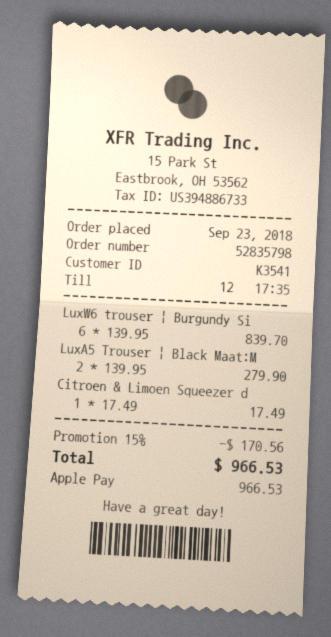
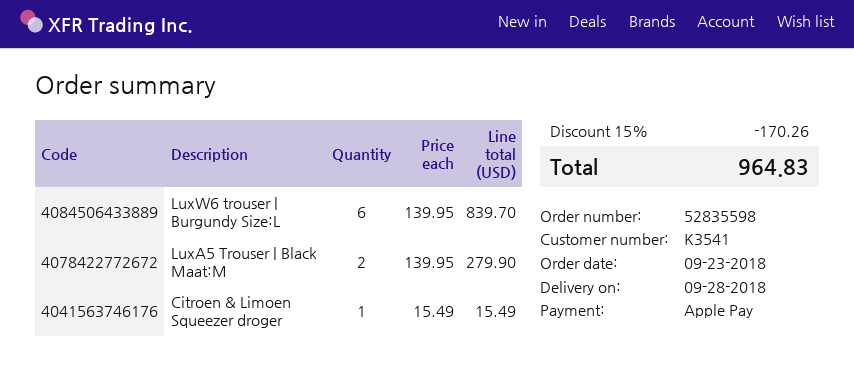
order number: 52835798 -> 52835598
Citroen & Limoen Squeezer d: 1 x 17.49 = 17.49 -> 1 x 15.49 = 15.49
discount: 15% = 170.56 -> 15% = 170.26
total: 966.53 -> 964.83

